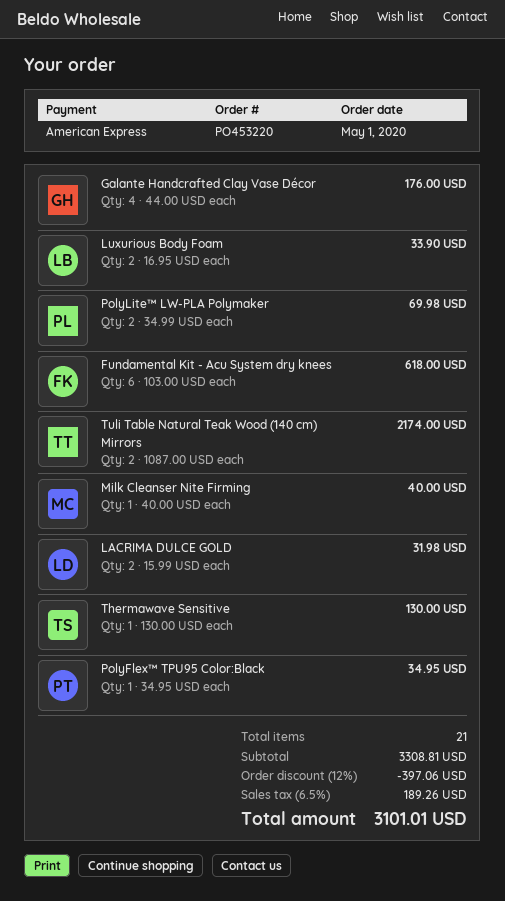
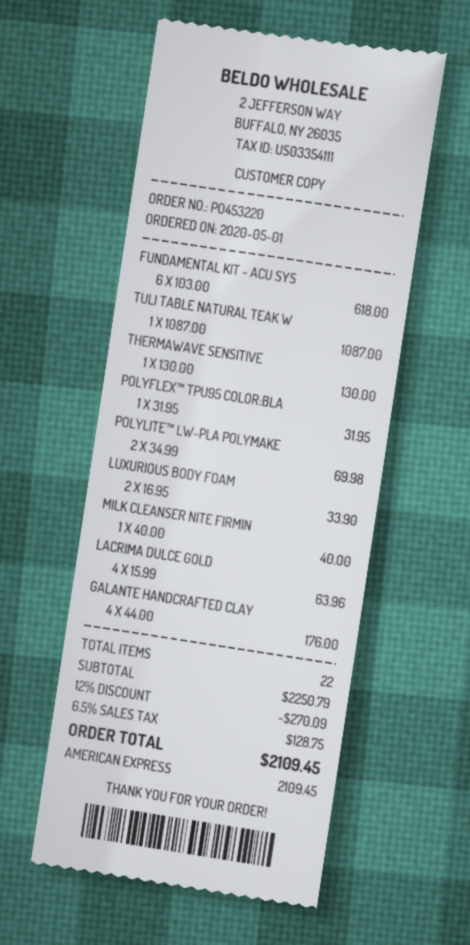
Tuli Table Natural Teak Wood (140 cm) Mirrors: 2 x 1087.00 = 2174.00 -> 1 x 1087.00 = 1087.00
LACRIMA DULCE GOLD: 2 x 15.99 = 31.98 -> 4 x 15.99 = 63.96
PolyFlex™ TPU95 Color:Black: 1 x 34.95 = 34.95 -> 1 x 31.95 = 31.95
total quantity: 21 -> 22
subtotal: 3308.81 -> 2250.79
discount: 12% = 397.06 -> 12% = 270.09
tax: 6.5% = 189.26 -> 6.5% = 128.75
total: 3101.01 -> 2109.45

